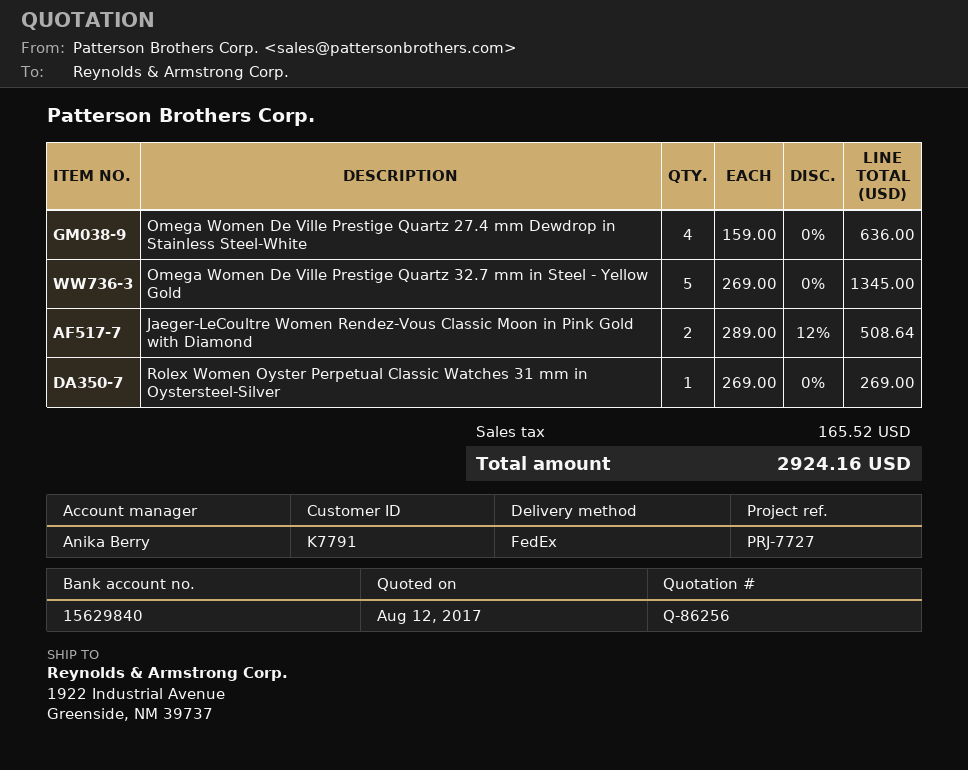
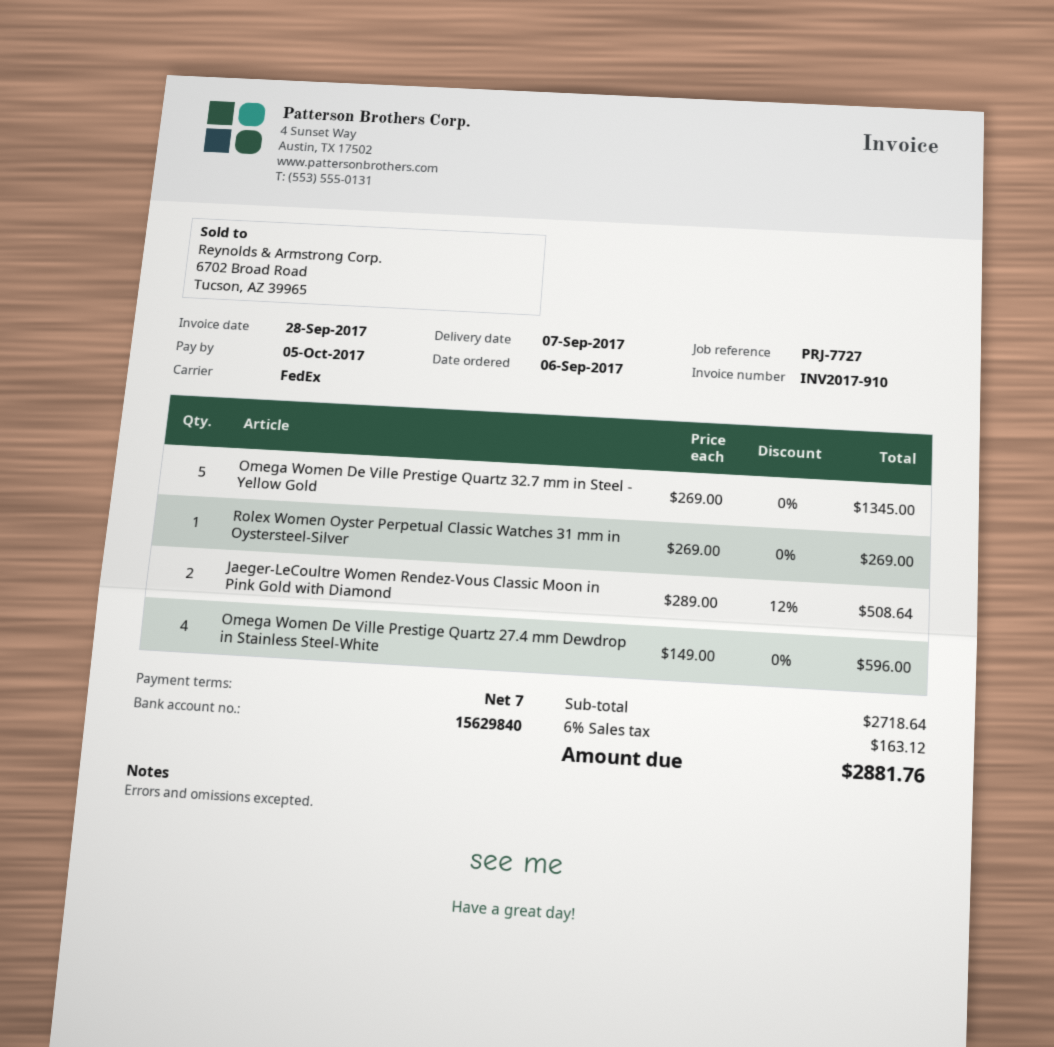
Omega Women De Ville Prestige Quartz 27.4 mm Dewdrop in Stainless Steel-White: 4 x 159.00 = 636.00 -> 4 x 149.00 = 596.00
tax: 165.52 -> 163.12
total: 2924.16 -> 2881.76

